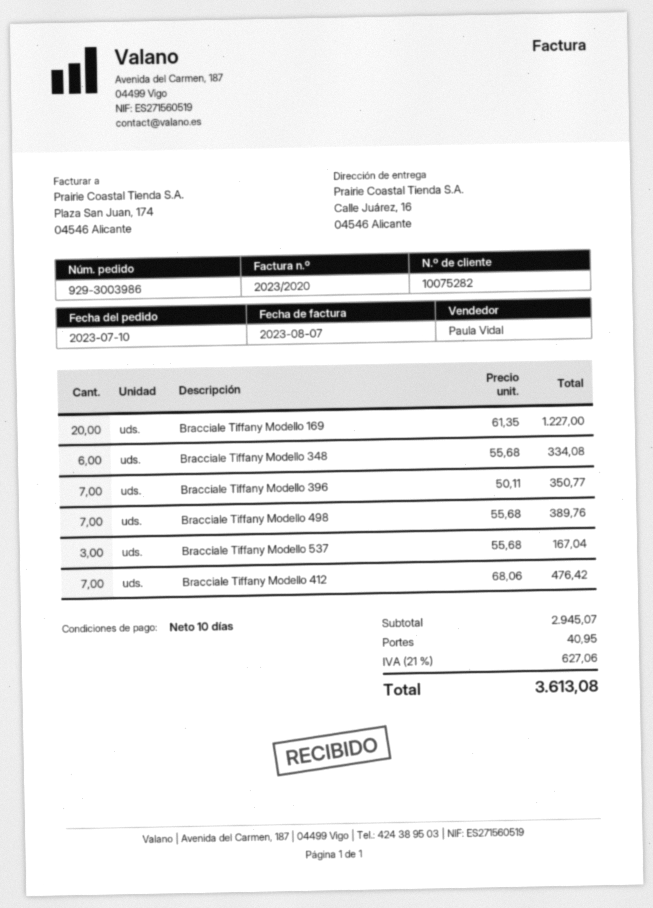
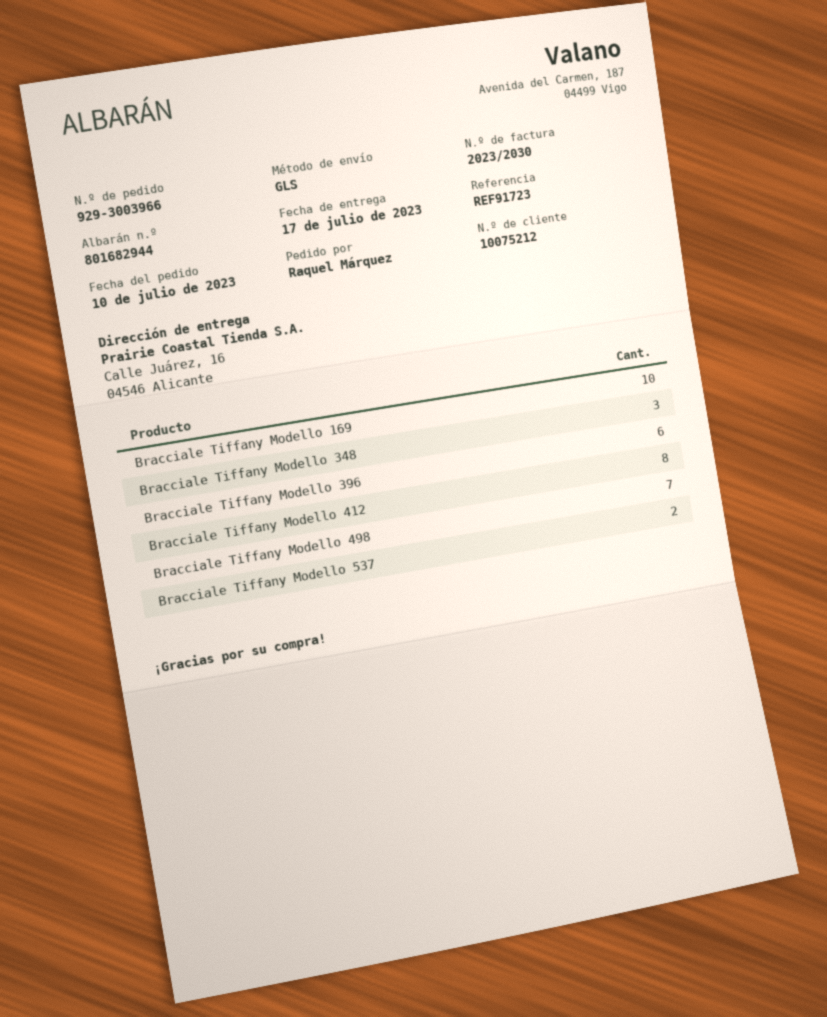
order number: 929-3003986 -> 929-3003966
invoice number: 2023/2020 -> 2023/2030
customer number: 10075282 -> 10075212
Bracciale Tiffany Modello 169: 20 -> 10
Bracciale Tiffany Modello 348: 6 -> 3
Bracciale Tiffany Modello 396: 7 -> 6
Bracciale Tiffany Modello 537: 3 -> 2
Bracciale Tiffany Modello 412: 7 -> 8

